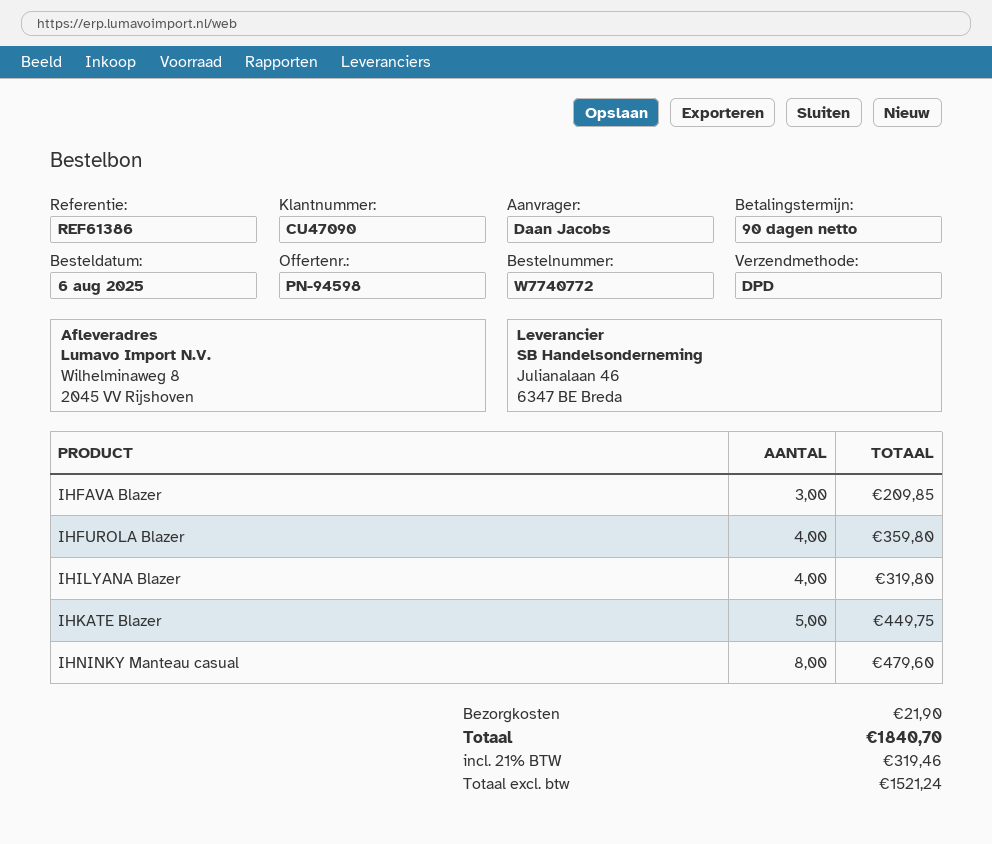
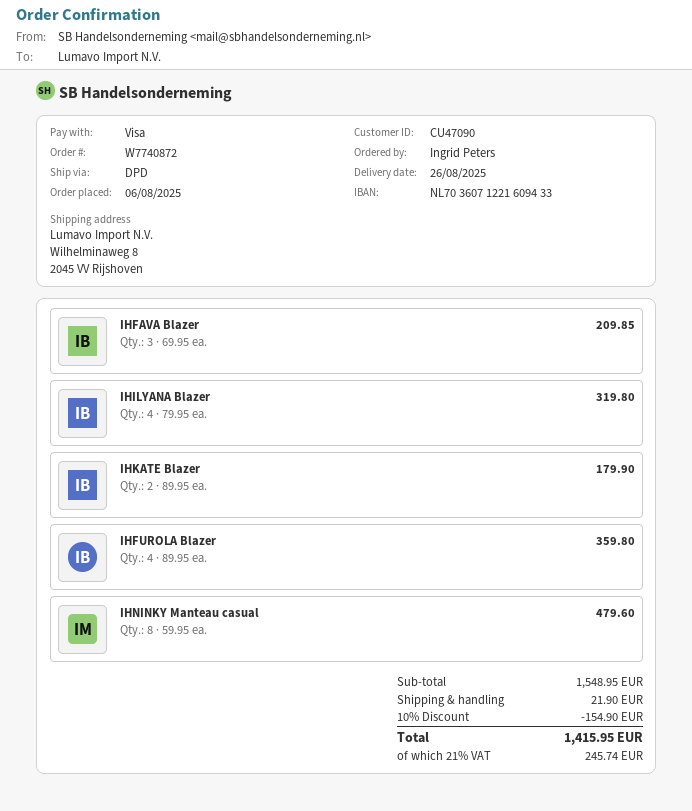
order number: W7740772 -> W7740872
ordered by: Daan Jacobs -> Ingrid Peters
IHKATE Blazer: 5 for 449.75 -> 2 for 179.90
discount: none -> 10% = 154.90
tax: 21% = 319.46 -> 21% = 245.74
total: 1840.70 -> 1415.95

